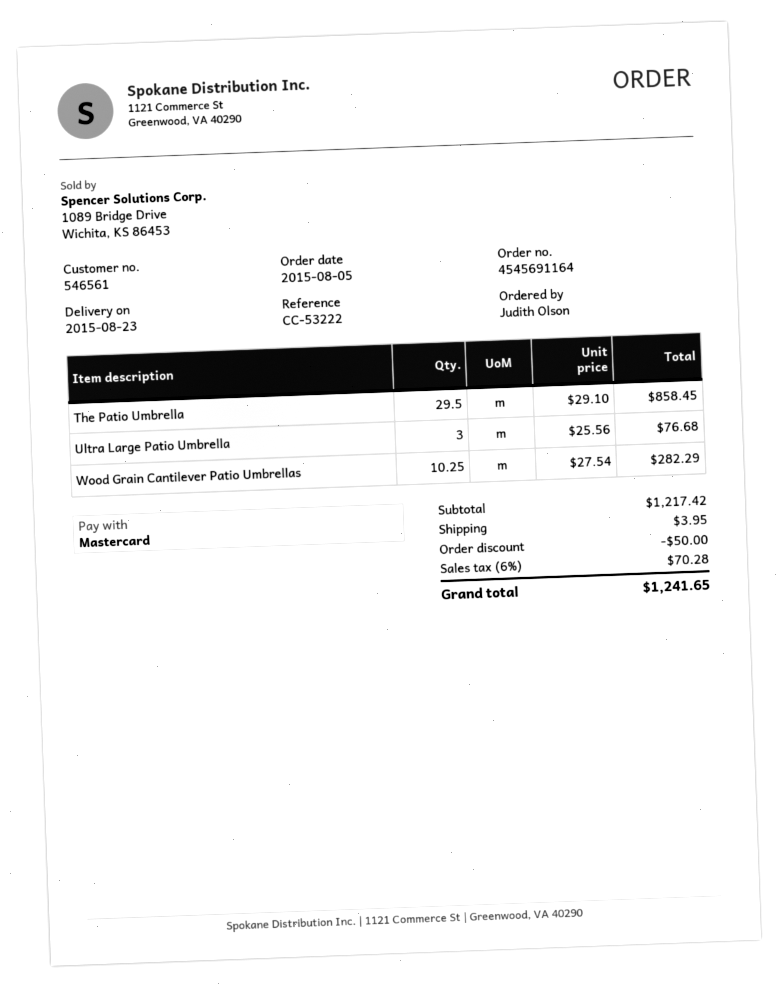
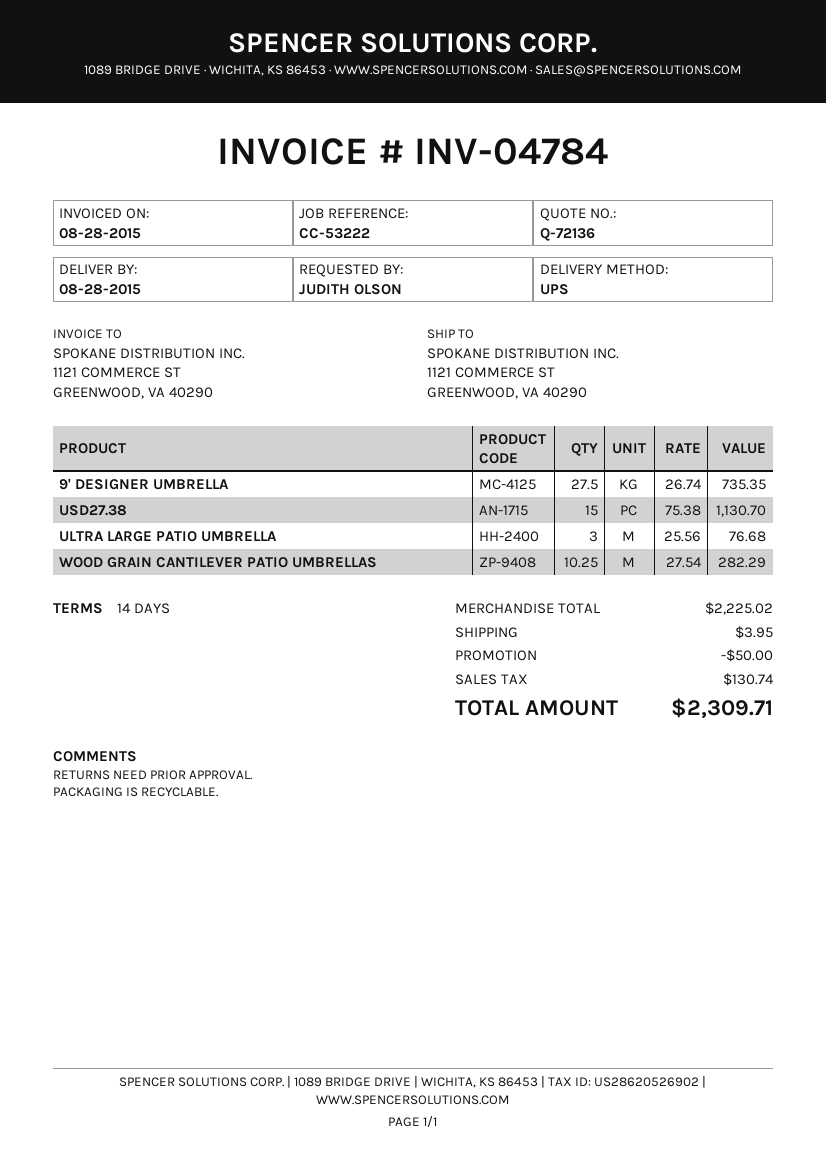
delivery date: 2015-08-23 -> 2015-08-28
The Patio Umbrella: 29.5 x 29.10 = 858.45 -> none
9' DESIGNER UMBRELLA: none -> 27.5 x 26.74 = 735.35
USD27.38: none -> 15 x 75.38 = 1130.70
subtotal: 1217.42 -> 2225.02
tax: 70.28 -> 130.74
total: 1241.65 -> 2309.71

